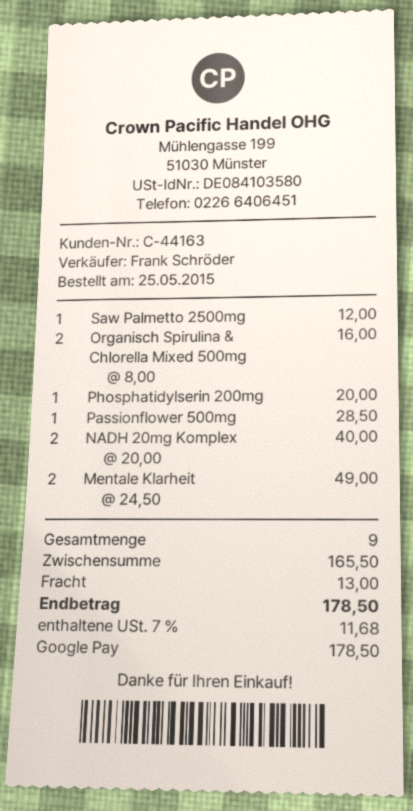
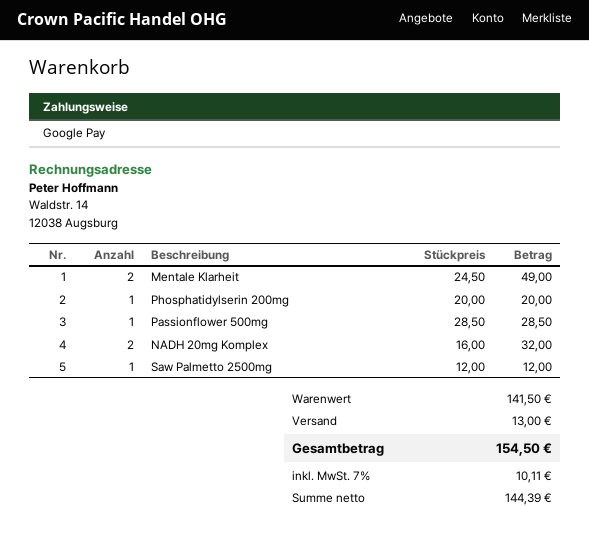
Organisch Spirulina & Chlorella Mixed 500mg: 2 x 8.00 = 16.00 -> none
NADH 20mg Komplex: 2 x 20.00 = 40.00 -> 2 x 16.00 = 32.00
subtotal: 165.50 -> 141.50
tax: 7% = 11.68 -> 7% = 10.11
total: 178.50 -> 154.50

